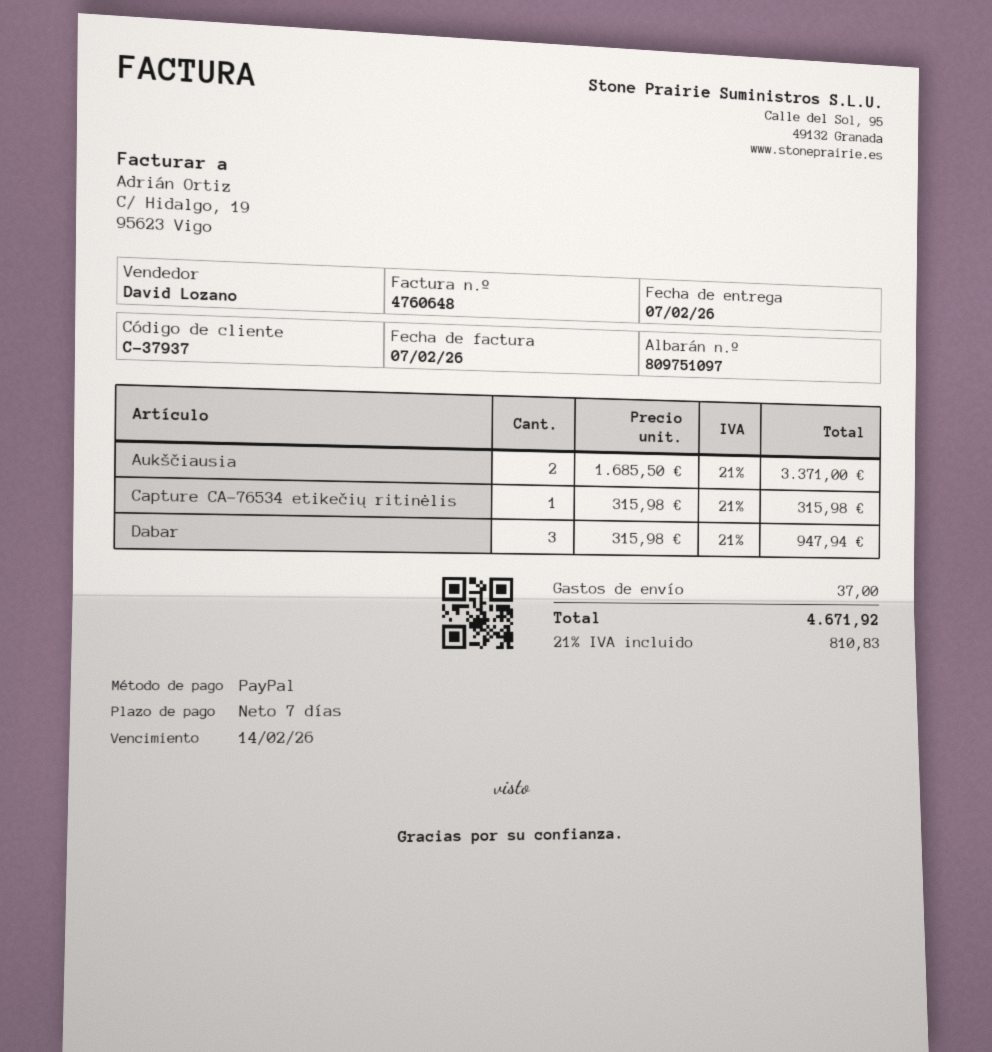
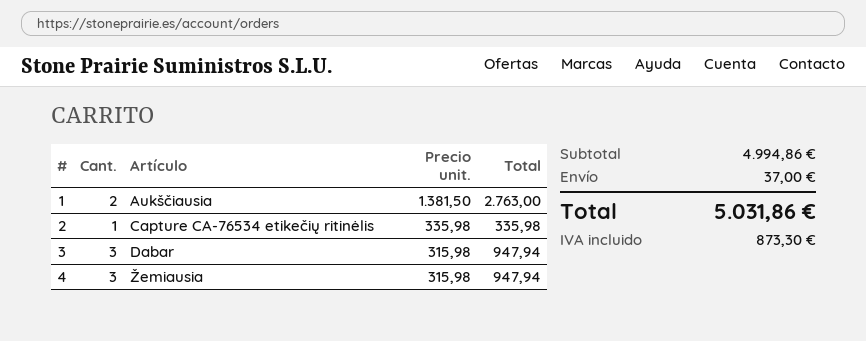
Aukščiausia: 2 x 1685.50 = 3371.00 -> 2 x 1381.50 = 2763.00
Capture CA-76534 etikečių ritinėlis: 1 x 315.98 = 315.98 -> 1 x 335.98 = 335.98
Žemiausia: none -> 3 x 315.98 = 947.94
tax: 810.83 -> 873.30
total: 4671.92 -> 5031.86

